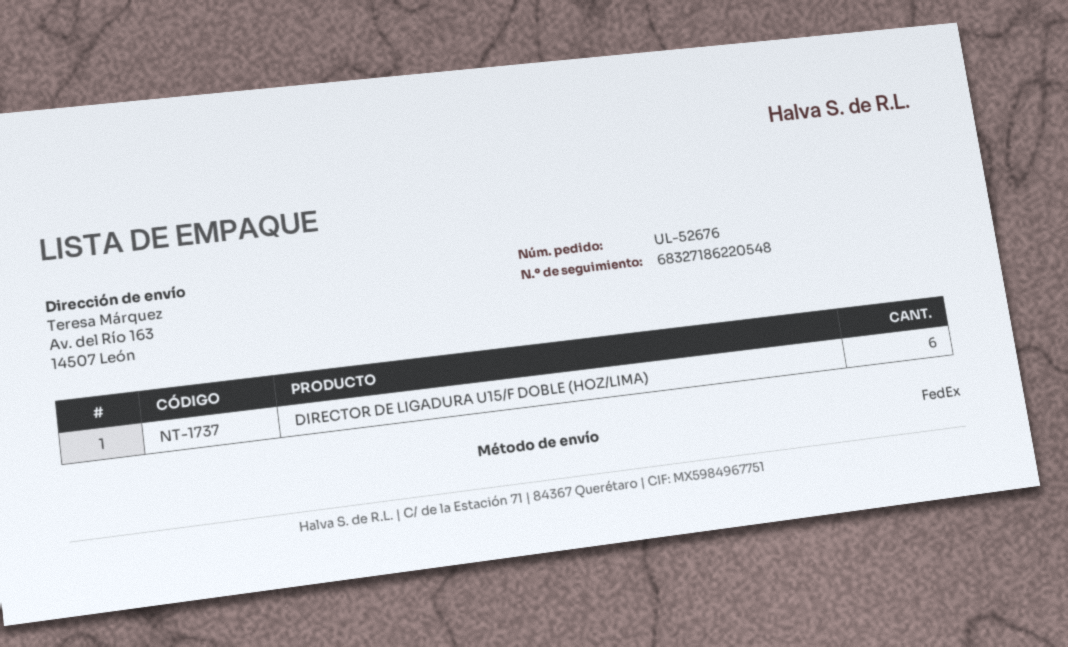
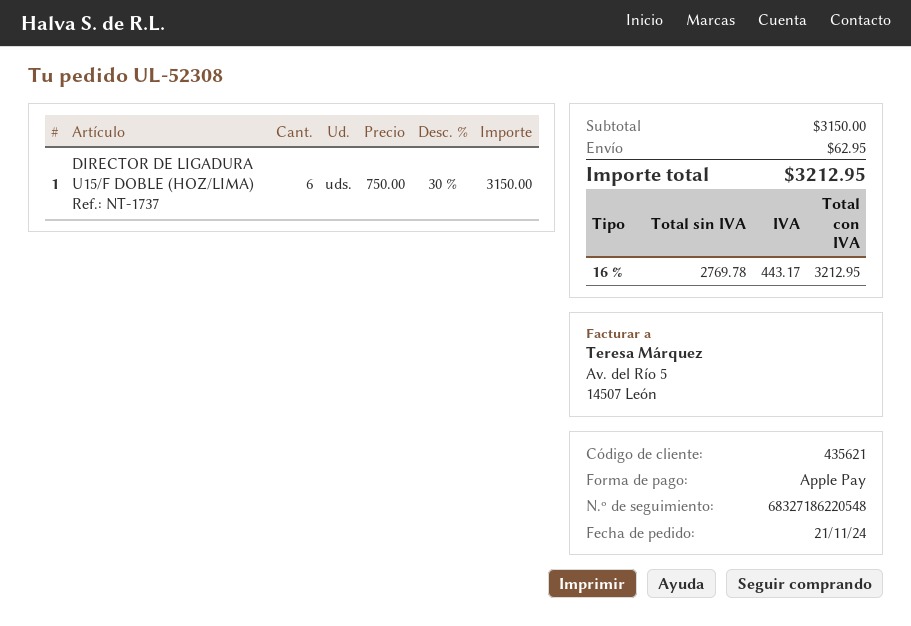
order number: UL-52676 -> UL-52308

